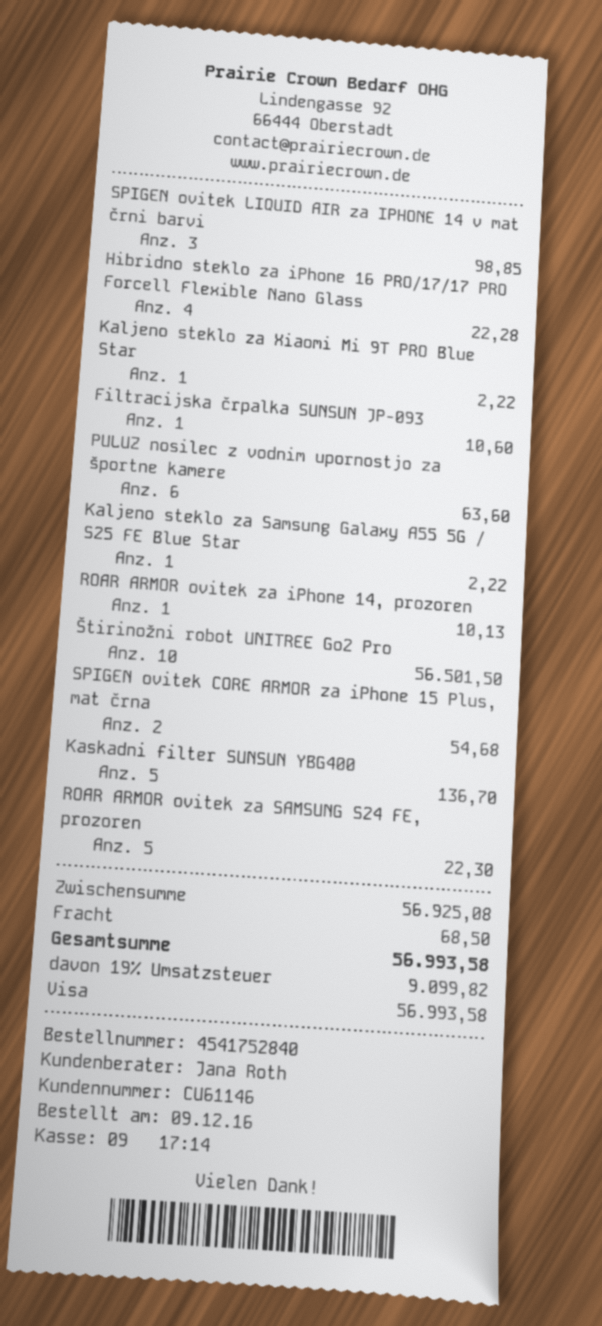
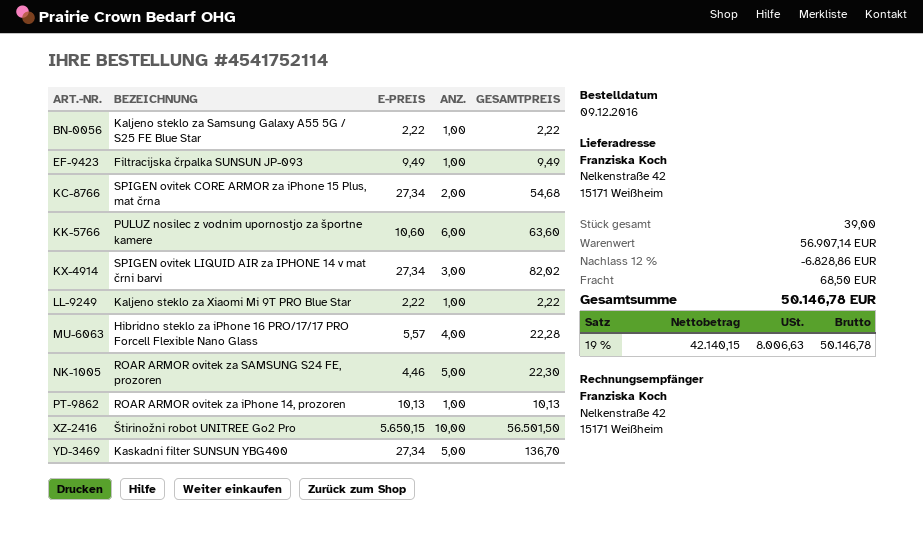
order number: 4541752840 -> 4541752114
SPIGEN ovitek LIQUID AIR za IPHONE 14 v mat črni barvi: 3 for 98.85 -> 3 for 82.02
Filtracijska črpalka SUNSUN JP-093: 1 for 10.60 -> 1 for 9.49
subtotal: 56925.08 -> 56907.14
discount: none -> 12% = 6828.86
tax: 19% = 9099.82 -> 19% = 8006.63
total: 56993.58 -> 50146.78

